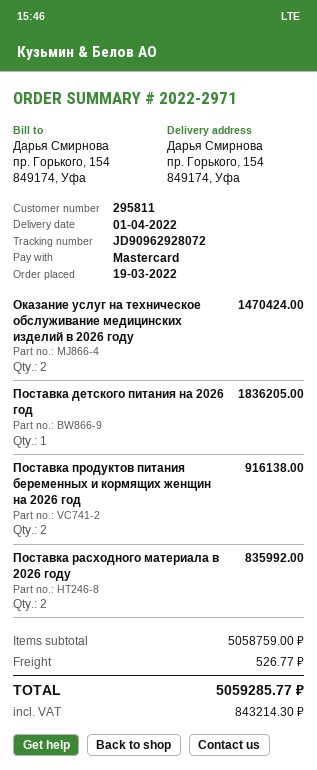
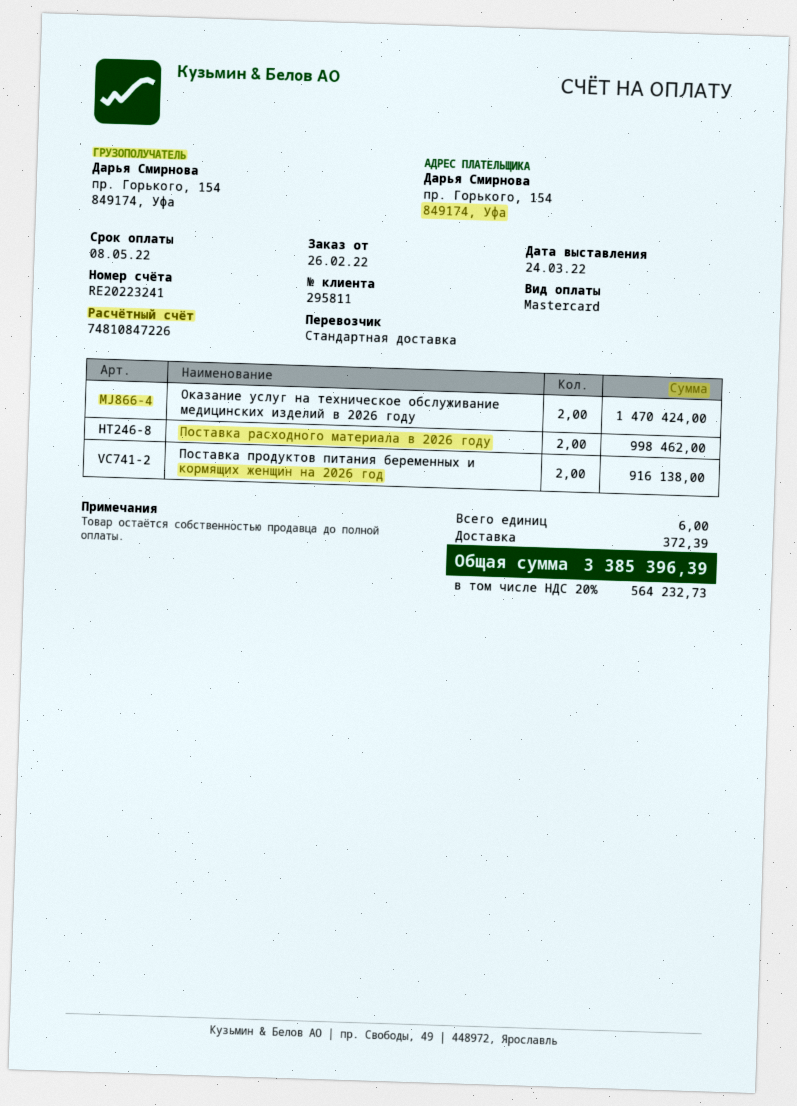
order date: 2022-03-19 -> 2022-02-26
Поставка детского питания на 2026 год: 1 for 1836205.00 -> none
Поставка расходного материала в 2026 году: 2 for 835992.00 -> 2 for 998462.00
shipping: 526.77 -> 372.39
tax: 843214.30 -> 564232.73
total: 5059285.77 -> 3385396.39

